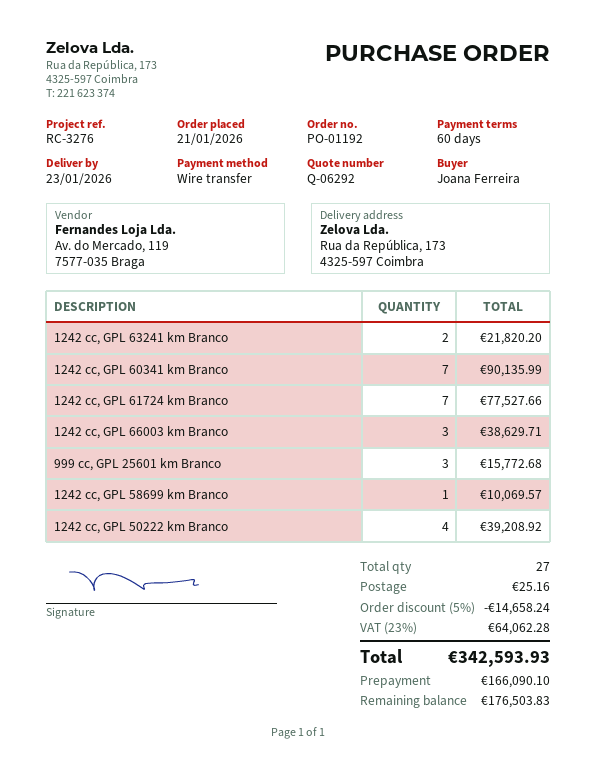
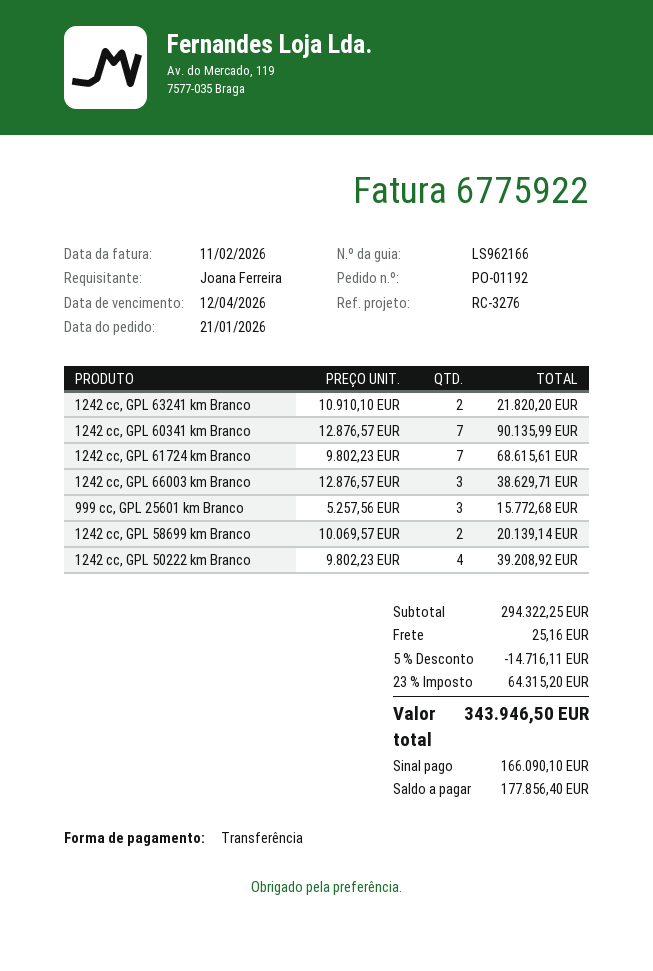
1242 cc, GPL 61724 km Branco: 7 for 77527.66 -> 7 for 68615.61
1242 cc, GPL 58699 km Branco: 1 for 10069.57 -> 2 for 20139.14
discount: 5% = 14658.24 -> 5% = 14716.11
tax: 23% = 64062.28 -> 23% = 64315.20
total: 342593.93 -> 343946.50
balance: 176503.83 -> 177856.40

